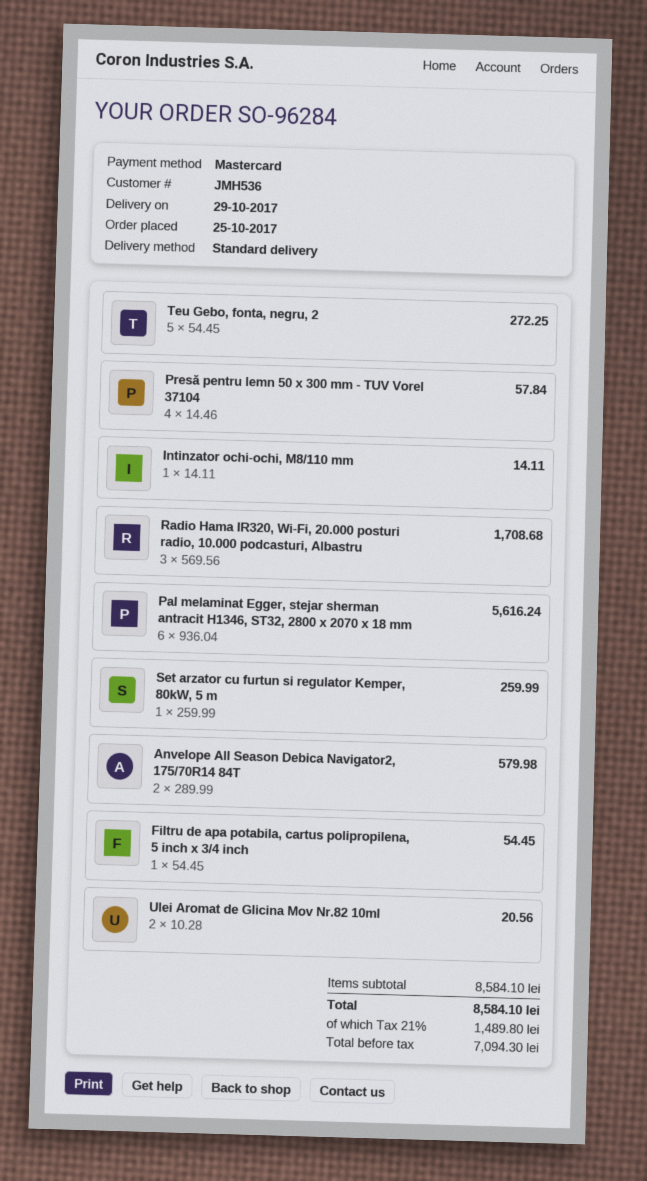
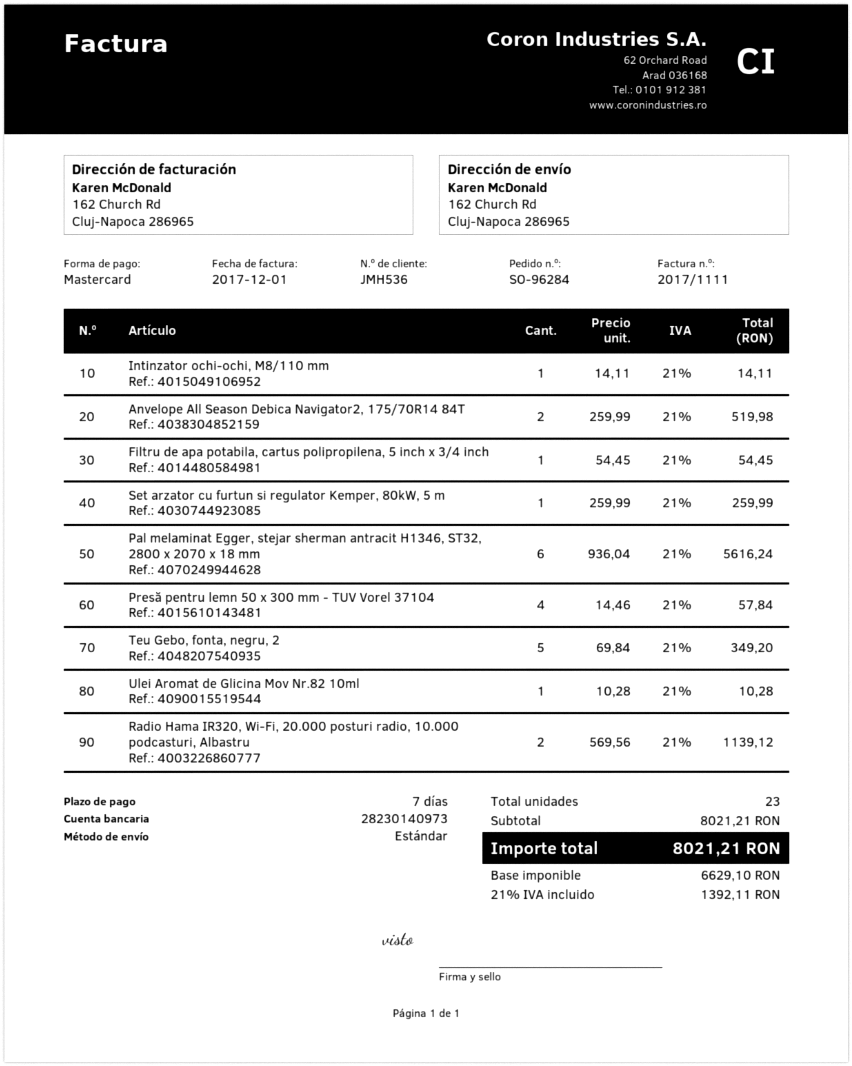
Teu Gebo, fonta, negru, 2: 5 x 54.45 = 272.25 -> 5 x 69.84 = 349.20
Radio Hama IR320, Wi-Fi, 20.000 posturi radio, 10.000 podcasturi, Albastru: 3 x 569.56 = 1708.68 -> 2 x 569.56 = 1139.12
Anvelope All Season Debica Navigator2, 175/70R14 84T: 2 x 289.99 = 579.98 -> 2 x 259.99 = 519.98
Ulei Aromat de Glicina Mov Nr.82 10ml: 2 x 10.28 = 20.56 -> 1 x 10.28 = 10.28
subtotal: 8584.10 -> 8021.21
net: 7094.30 -> 6629.10
tax: 21% = 1489.80 -> 21% = 1392.11
total: 8584.10 -> 8021.21

